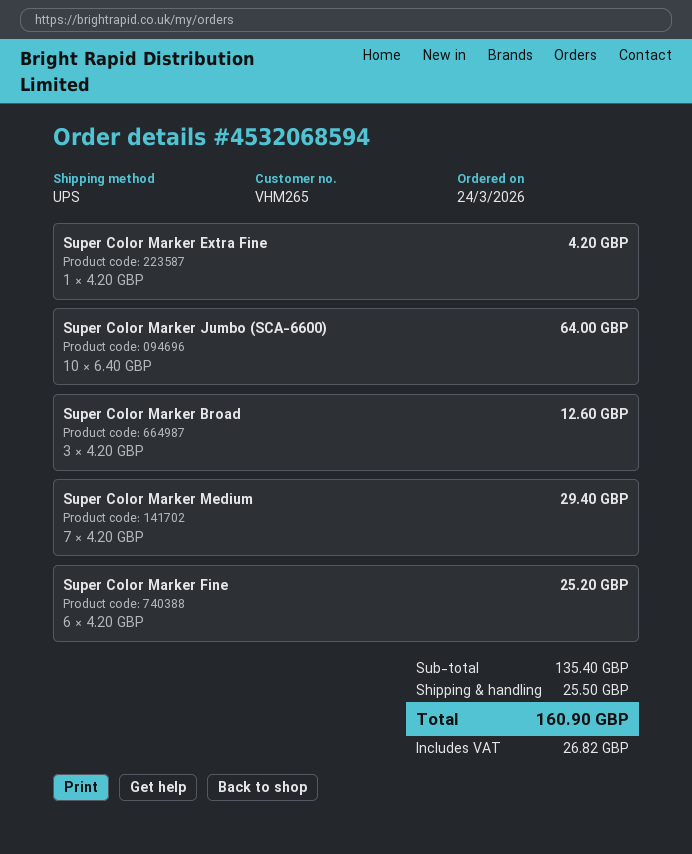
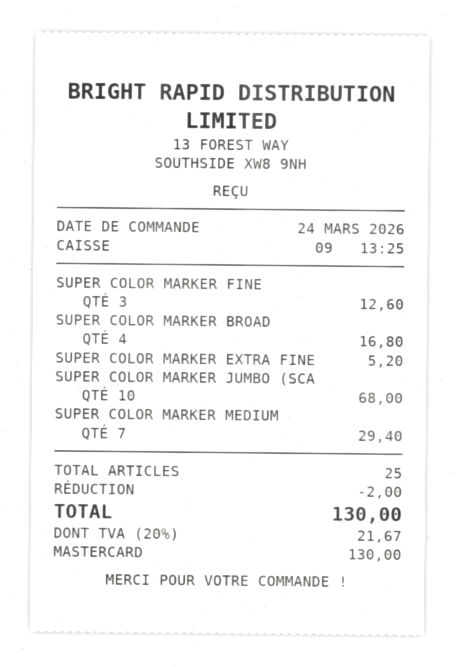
Super Color Marker Extra Fine: 1 for 4.20 -> 1 for 5.20
Super Color Marker Jumbo (SCA-6600): 10 for 64.00 -> 10 for 68.00
Super Color Marker Broad: 3 for 12.60 -> 4 for 16.80
Super Color Marker Fine: 6 for 25.20 -> 3 for 12.60
discount: none -> 2.00
shipping: 25.50 -> none
tax: 26.82 -> 21.67
total: 160.90 -> 130.00

